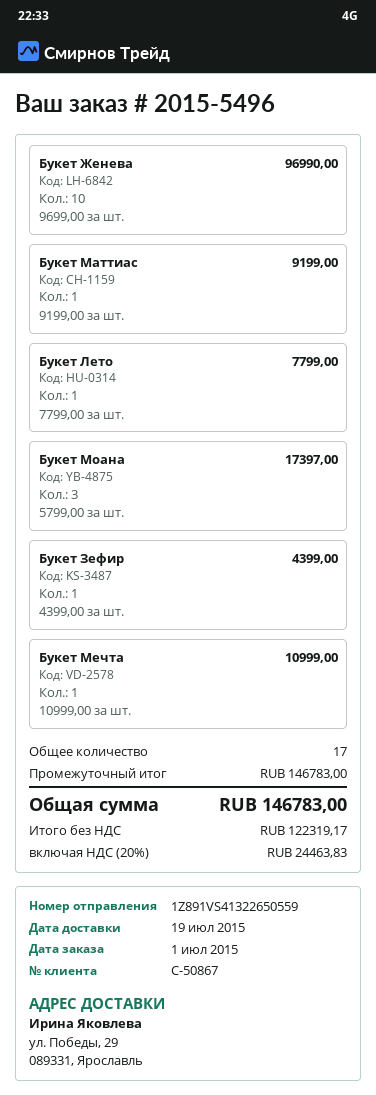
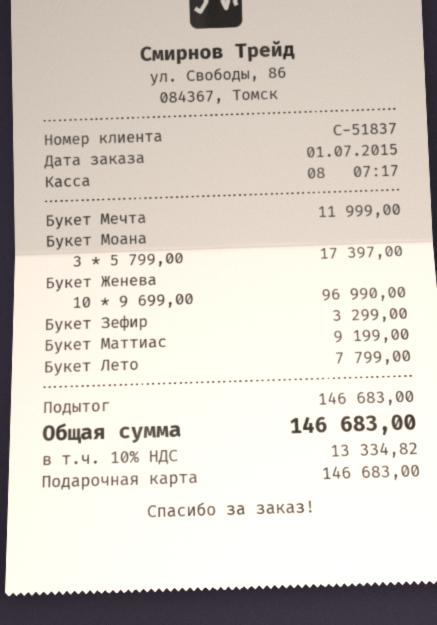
customer number: C-50867 -> C-51837
Букет Зефир: 1 x 4399.00 = 4399.00 -> 1 x 3299.00 = 3299.00
Букет Мечта: 1 x 10999.00 = 10999.00 -> 1 x 11999.00 = 11999.00
subtotal: 146783.00 -> 146683.00
tax: 20% = 24463.83 -> 10% = 13334.82
total: 146783.00 -> 146683.00

